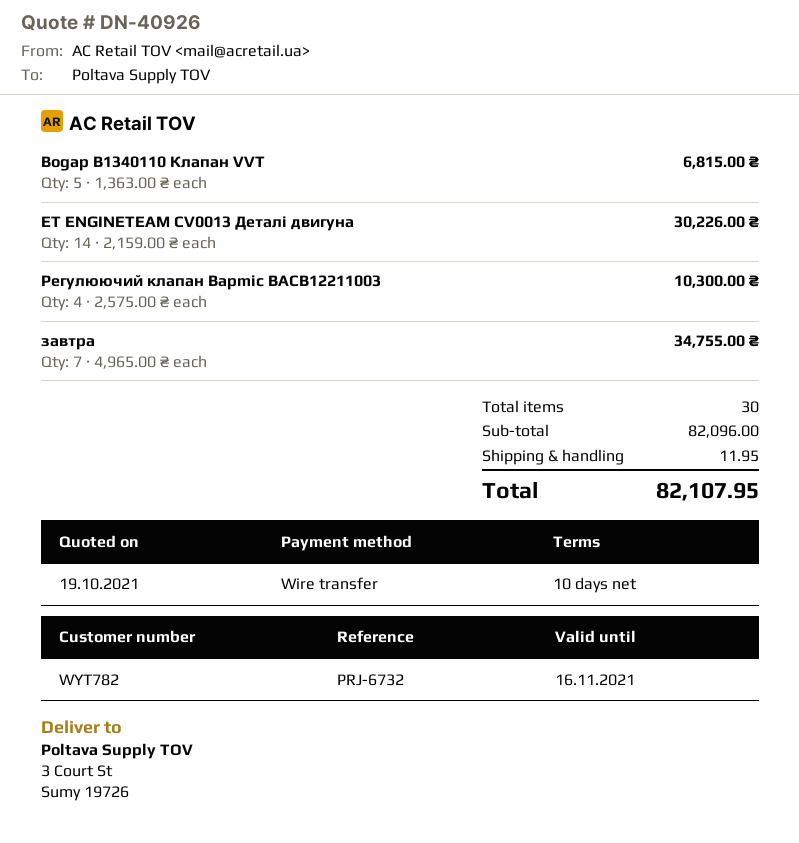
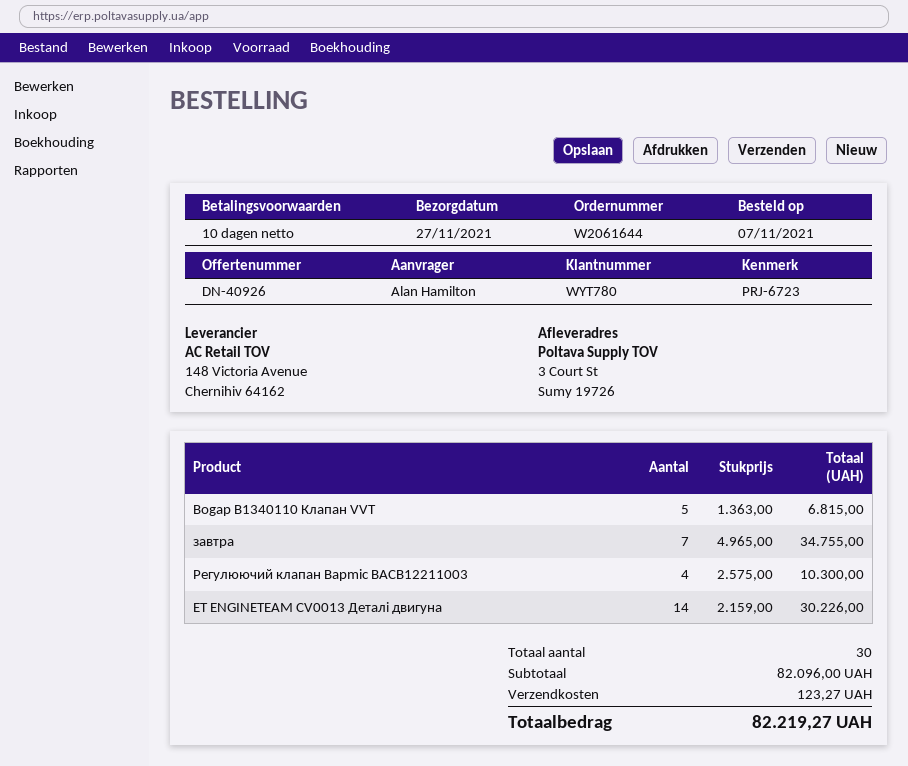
customer number: WYT782 -> WYT780
reference: PRJ-6732 -> PRJ-6723
shipping: 11.95 -> 123.27
total: 82107.95 -> 82219.27

